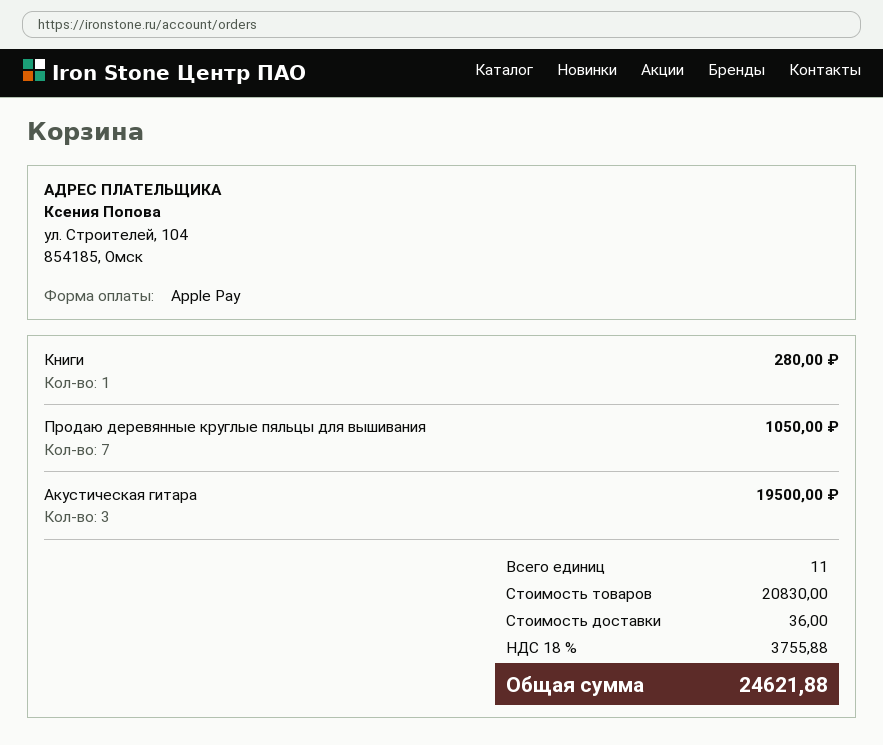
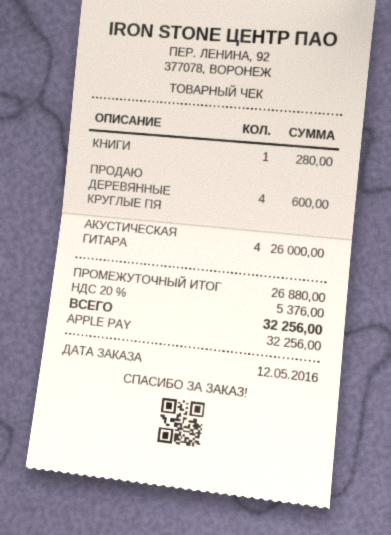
Продаю деревянные круглые пяльцы для вышивания: 7 for 1050.00 -> 4 for 600.00
Акустическая гитара: 3 for 19500.00 -> 4 for 26000.00
subtotal: 20830.00 -> 26880.00
shipping: 36.00 -> none
tax: 18% = 3755.88 -> 20% = 5376.00
total: 24621.88 -> 32256.00

